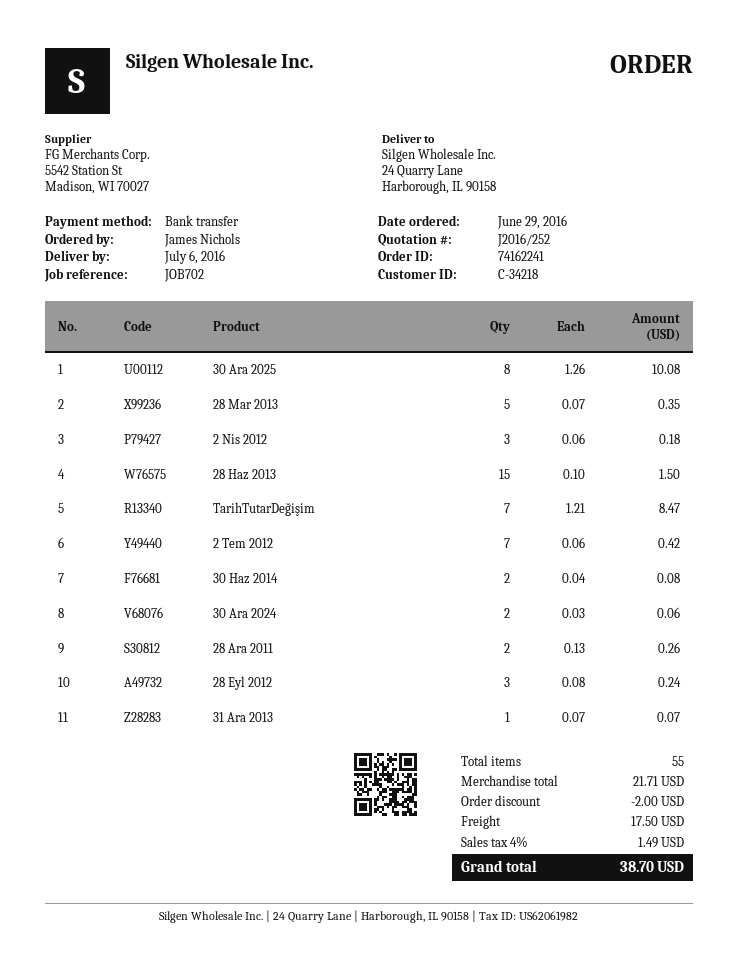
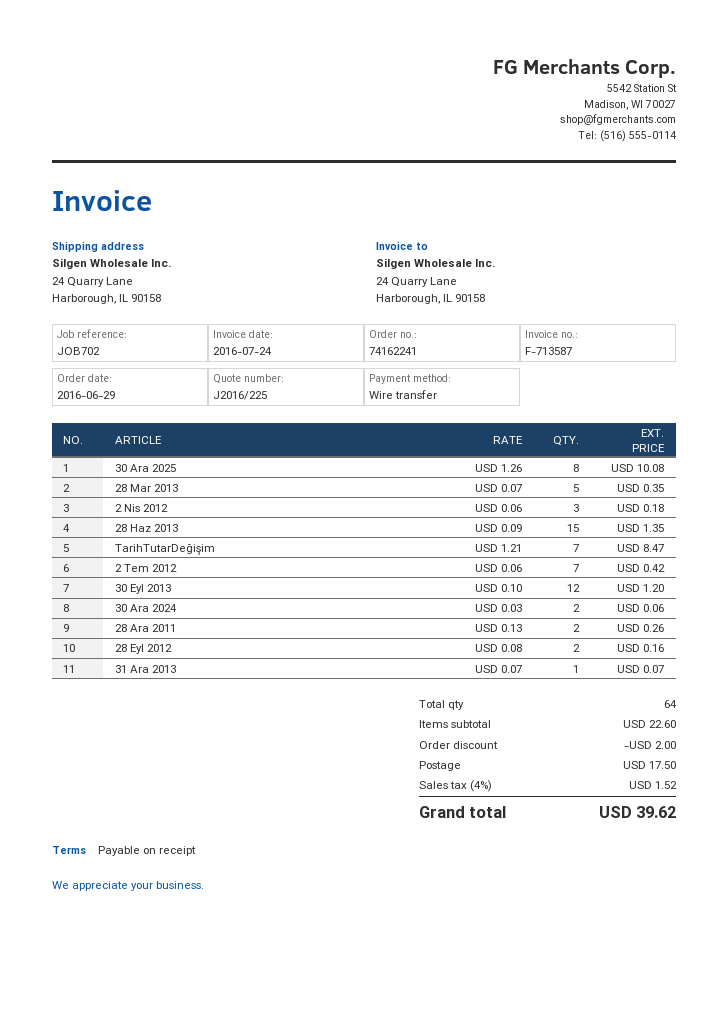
quote number: J2016/252 -> J2016/225
28 Haz 2013: 15 x 0.10 = 1.50 -> 15 x 0.09 = 1.35
30 Haz 2014: 2 x 0.04 = 0.08 -> none
28 Eyl 2012: 3 x 0.08 = 0.24 -> 2 x 0.08 = 0.16
30 Eyl 2013: none -> 12 x 0.10 = 1.20
total quantity: 55 -> 64
subtotal: 21.71 -> 22.60
tax: 4% = 1.49 -> 4% = 1.52
total: 38.70 -> 39.62

